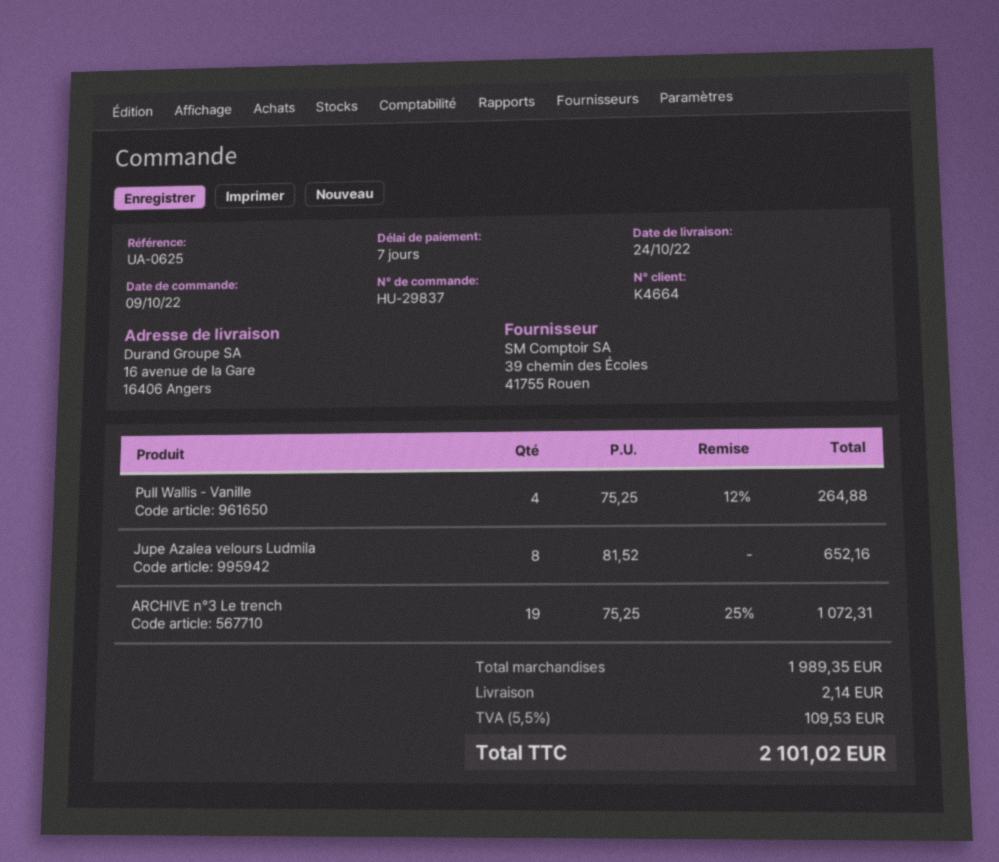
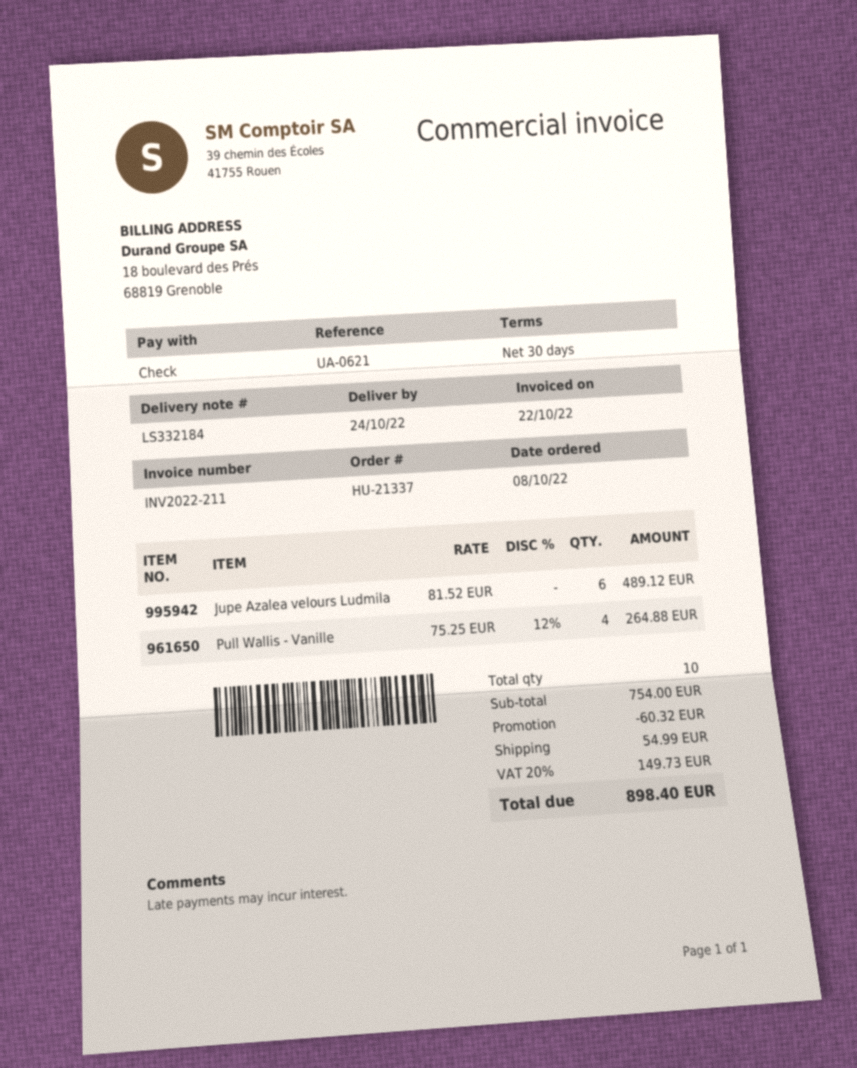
order number: HU-29837 -> HU-21337
order date: 2022-10-09 -> 2022-10-08
payment terms: 7 days -> 30 days
reference: UA-0625 -> UA-0621
Jupe Azalea velours Ludmila: 8 x 81.52 = 652.16 -> 6 x 81.52 = 489.12
ARCHIVE n°3 Le trench: 19 x 75.25 - 25% = 1072.31 -> none
subtotal: 1989.35 -> 754.00
discount: none -> 60.32
shipping: 2.14 -> 54.99
tax: 5.5% = 109.53 -> 20% = 149.73
total: 2101.02 -> 898.40

